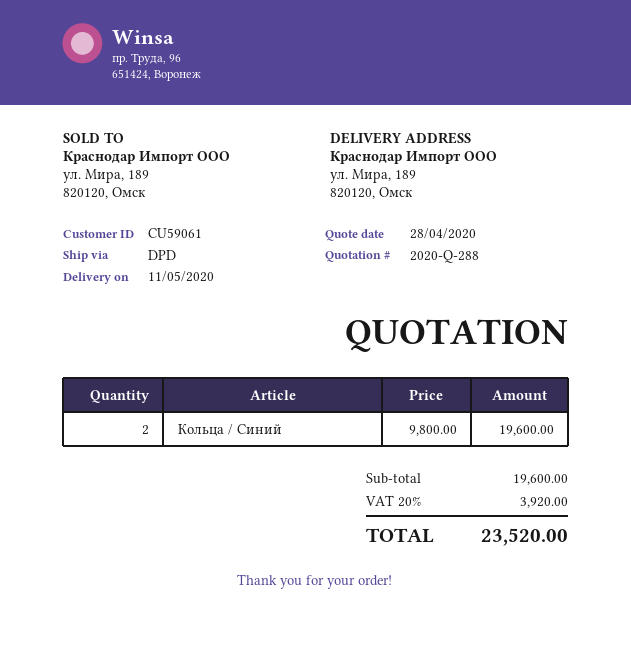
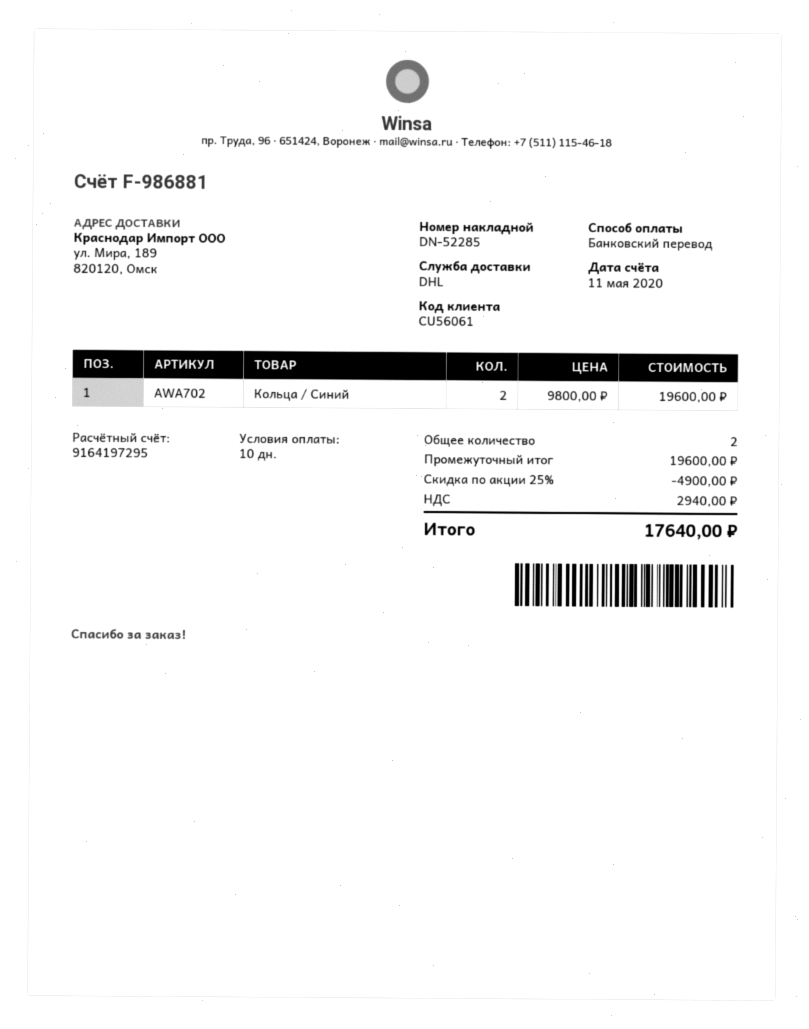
customer number: CU59061 -> CU56061
shipping method: DPD -> DHL
discount: none -> 25% = 4900.00
tax: 3920.00 -> 2940.00
total: 23520.00 -> 17640.00

